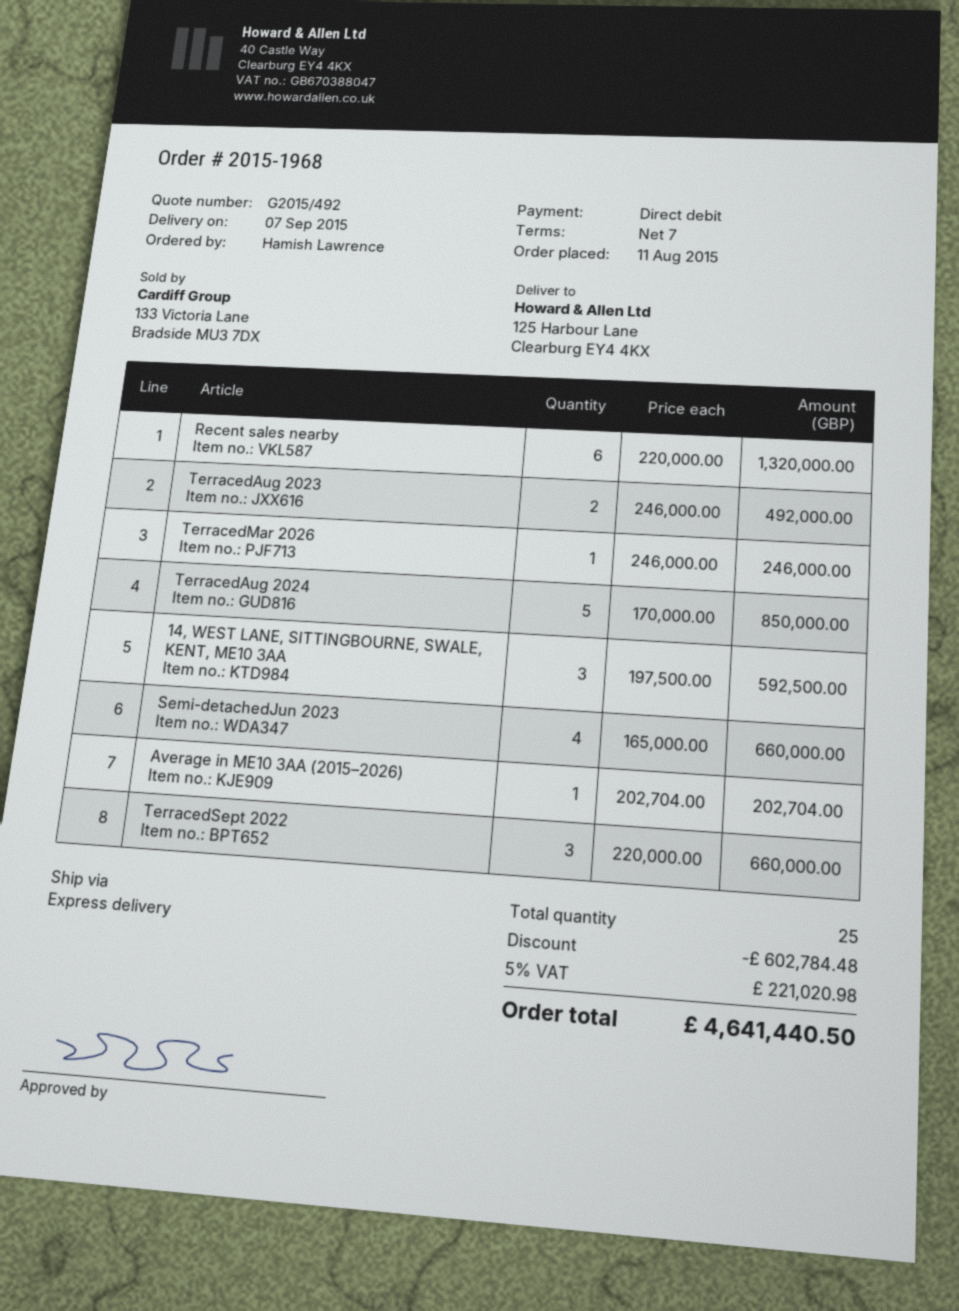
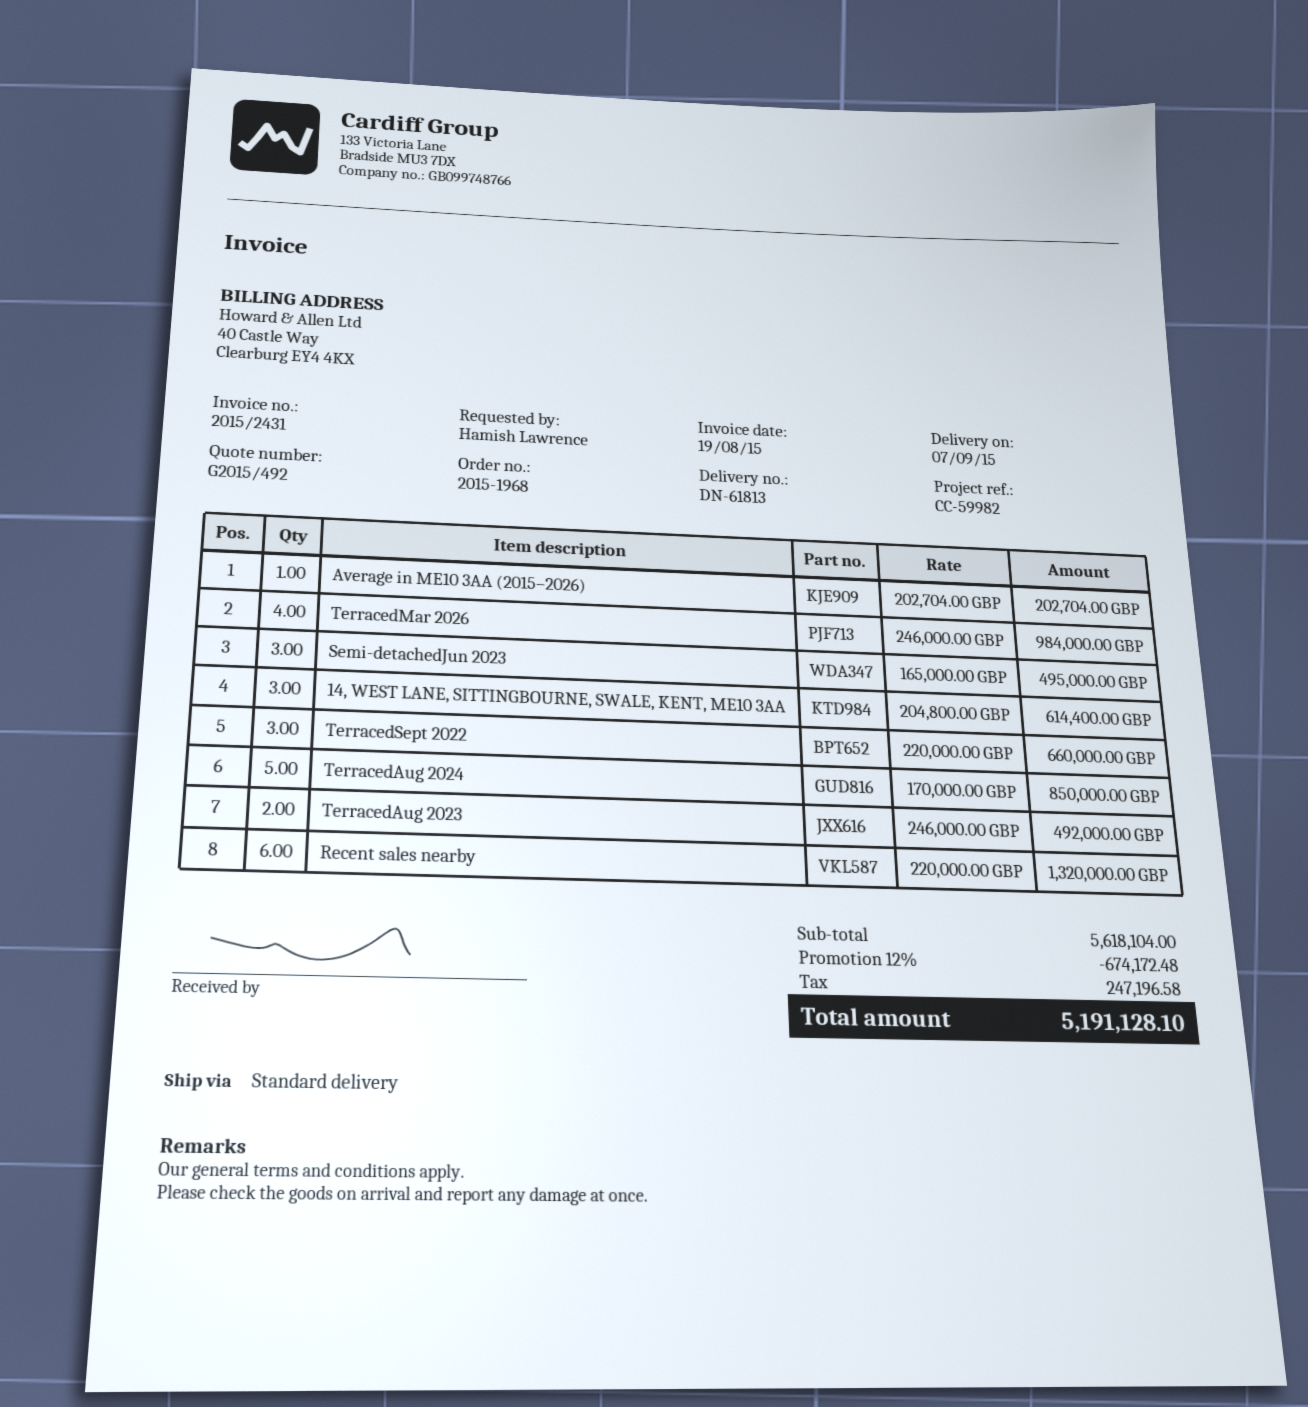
shipping method: express -> standard
TerracedMar 2026: 1 x 246000.00 = 246000.00 -> 4 x 246000.00 = 984000.00
14, WEST LANE, SITTINGBOURNE, SWALE, KENT, ME10 3AA: 3 x 197500.00 = 592500.00 -> 3 x 204800.00 = 614400.00
Semi-detachedJun 2023: 4 x 165000.00 = 660000.00 -> 3 x 165000.00 = 495000.00
discount: 602784.48 -> 674172.48
tax: 221020.98 -> 247196.58
total: 4641440.50 -> 5191128.10

